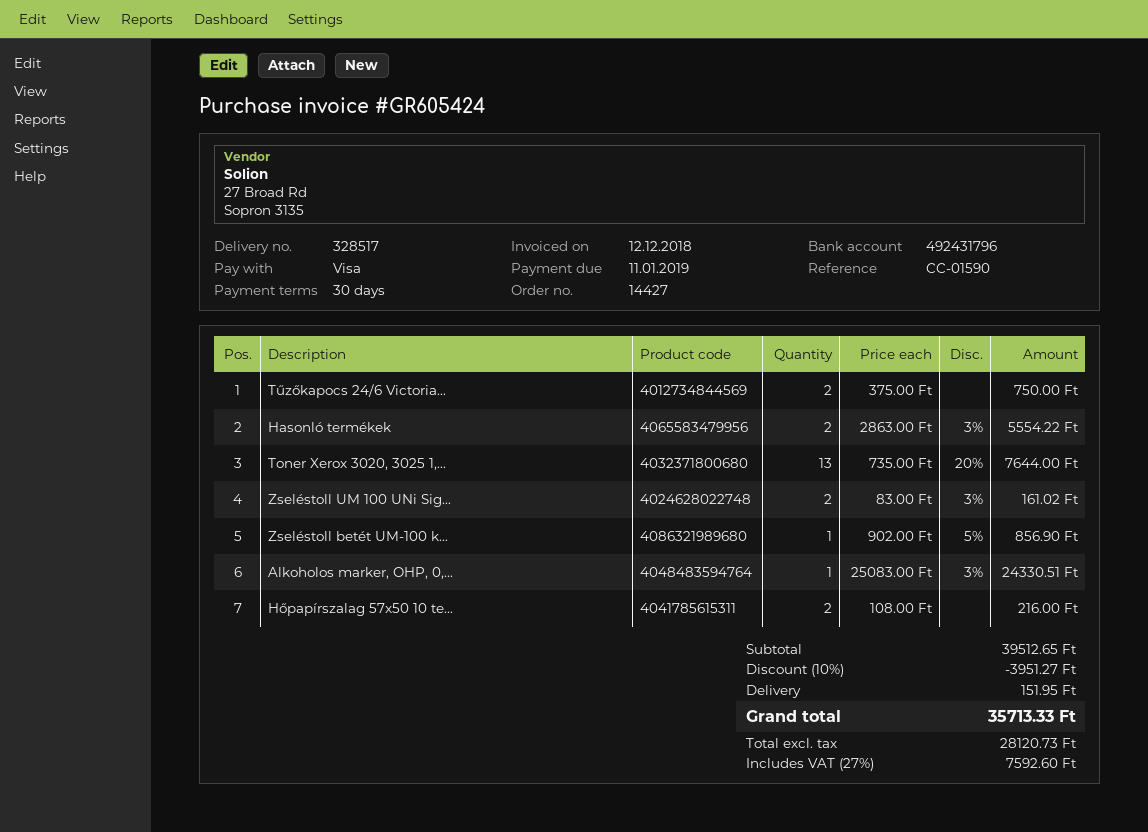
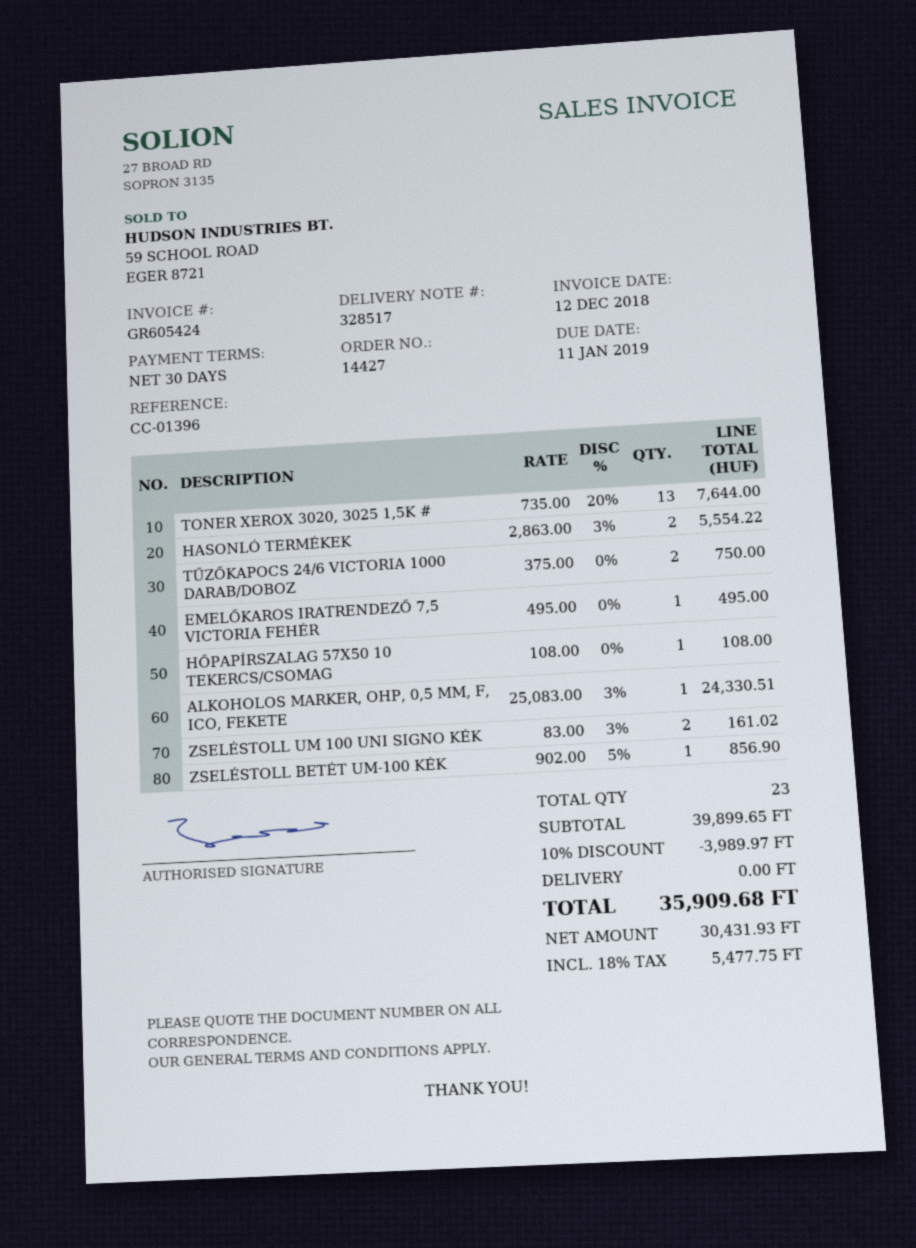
reference: CC-01590 -> CC-01396
Hőpapírszalag 57x50 10 te...: 2 x 108.00 = 216.00 -> 1 x 108.00 = 108.00
EMELŐKAROS IRATRENDEZŐ 7,5 VICTORIA FEHÉR: none -> 1 x 495.00 = 495.00
subtotal: 39512.65 -> 39899.65
discount: 10% = 3951.27 -> 10% = 3989.97
shipping: 151.95 -> 0.00
net: 28120.73 -> 30431.93
tax: 27% = 7592.60 -> 18% = 5477.75
total: 35713.33 -> 35909.68

